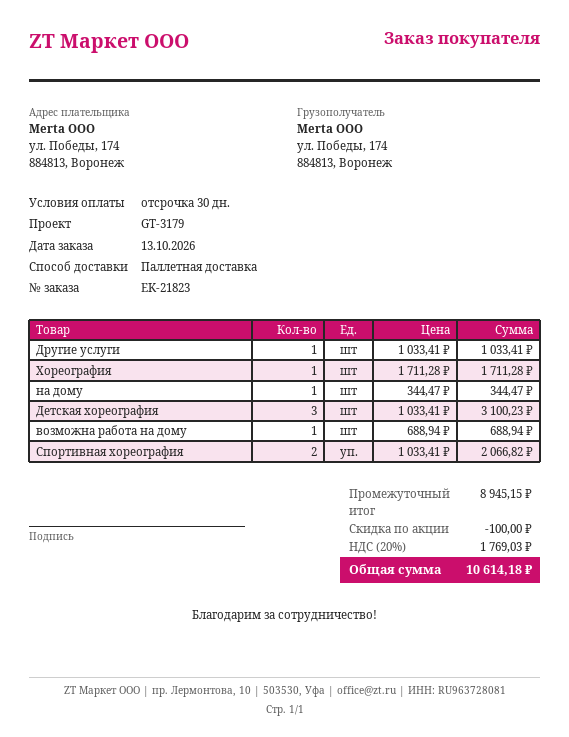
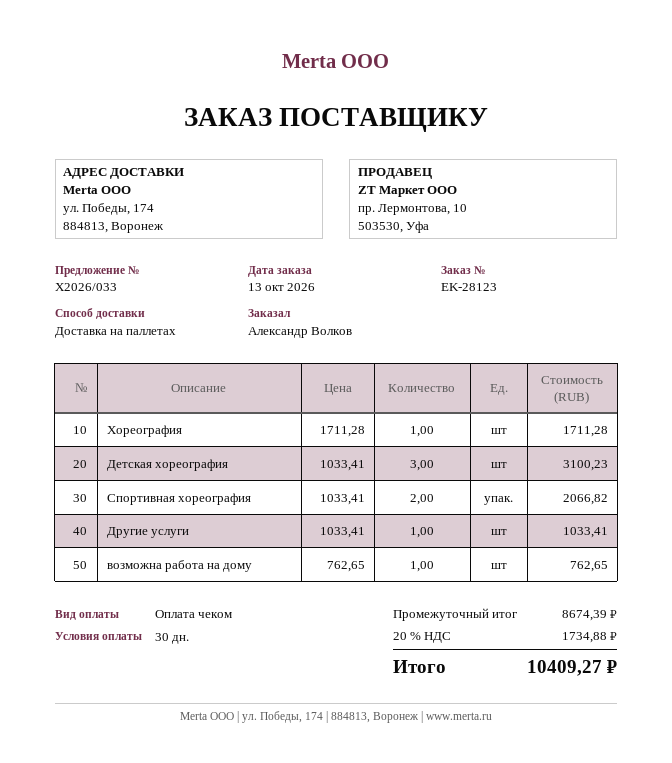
order number: EK-21823 -> EK-28123
на дому: 1 x 344.47 = 344.47 -> none
возможна работа на дому: 1 x 688.94 = 688.94 -> 1 x 762.65 = 762.65
subtotal: 8945.15 -> 8674.39
discount: 100.00 -> none
tax: 20% = 1769.03 -> 20% = 1734.88
total: 10614.18 -> 10409.27

